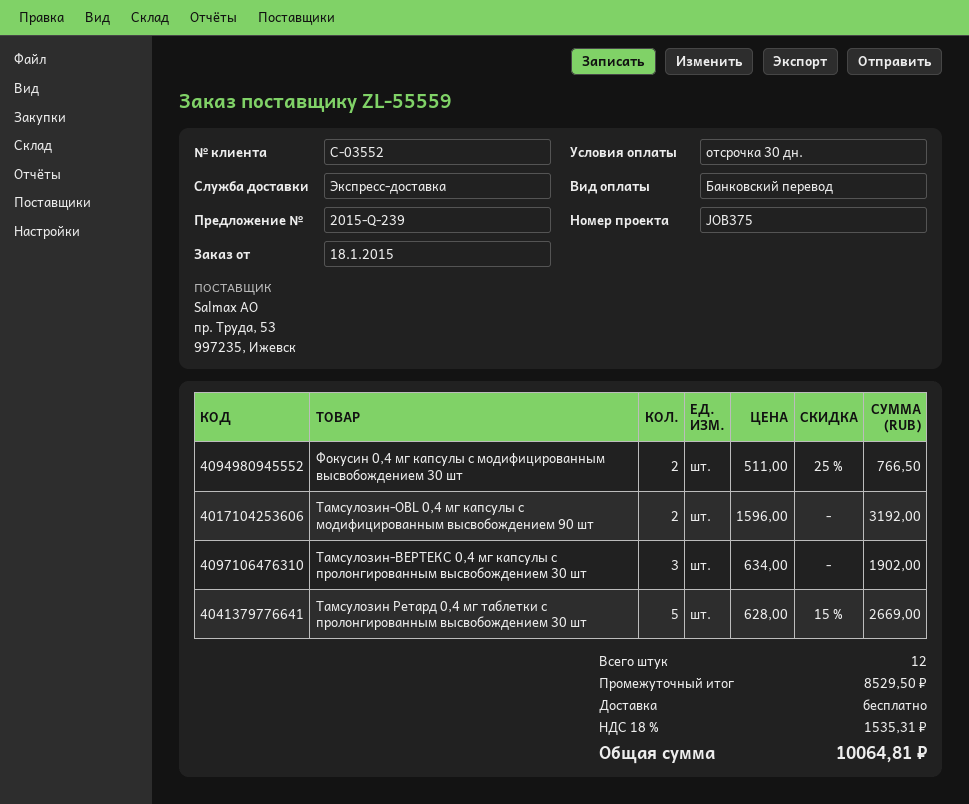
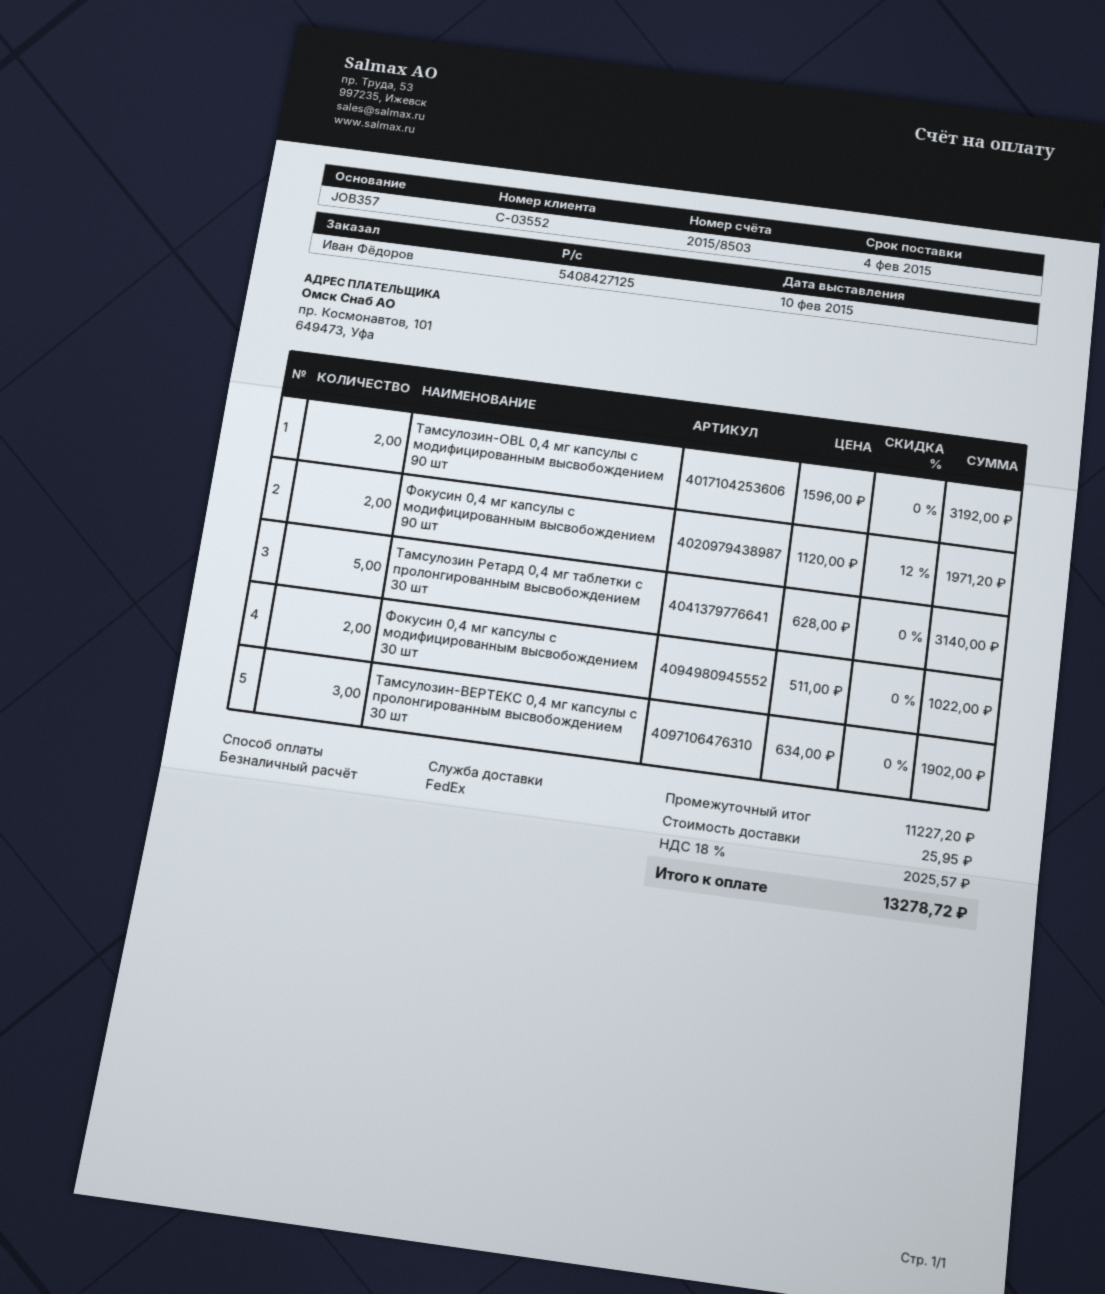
reference: JOB375 -> JOB357
shipping method: express -> FedEx
Фокусин 0,4 мг капсулы с модифицированным высвобождением 30 шт: 2 x 511.00 - 25% = 766.50 -> 2 x 511.00 = 1022.00
Тамсулозин Ретард 0,4 мг таблетки с пролонгированным высвобождением 30 шт: 5 x 628.00 - 15% = 2669.00 -> 5 x 628.00 = 3140.00
Фокусин 0,4 мг капсулы с модифицированным высвобождением 90 шт: none -> 2 x 1120.00 - 12% = 1971.20
subtotal: 8529.50 -> 11227.20
shipping: 0.00 -> 25.95
tax: 18% = 1535.31 -> 18% = 2025.57
total: 10064.81 -> 13278.72

